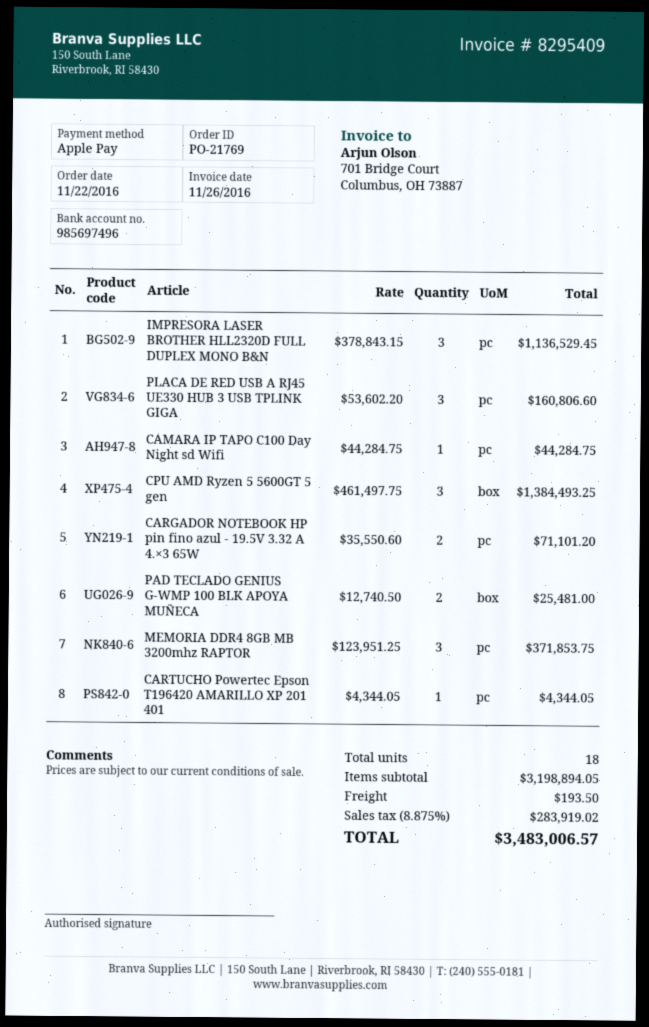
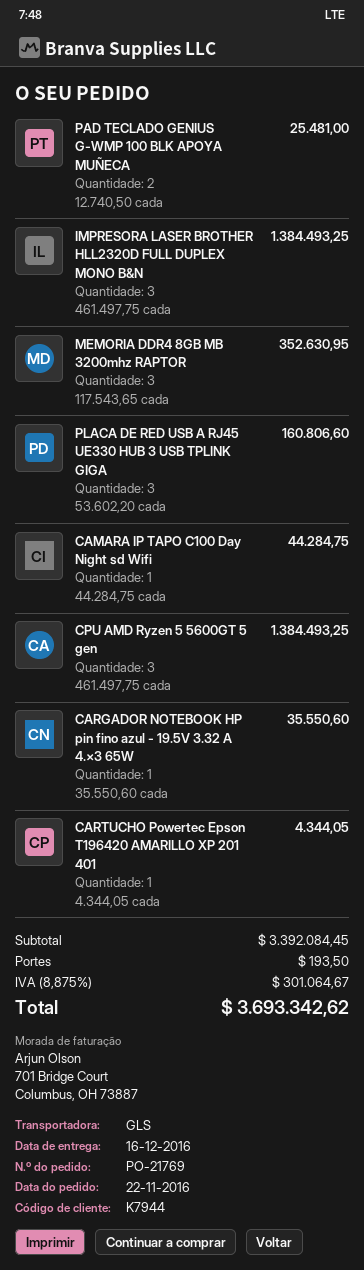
IMPRESORA LASER BROTHER HLL2320D FULL DUPLEX MONO B&N: 3 x 378843.15 = 1136529.45 -> 3 x 461497.75 = 1384493.25
CARGADOR NOTEBOOK HP pin fino azul - 19.5V 3.32 A 4.×3 65W: 2 x 35550.60 = 71101.20 -> 1 x 35550.60 = 35550.60
MEMORIA DDR4 8GB MB 3200mhz RAPTOR: 3 x 123951.25 = 371853.75 -> 3 x 117543.65 = 352630.95
subtotal: 3198894.05 -> 3392084.45
tax: 8.875% = 283919.02 -> 8.875% = 301064.67
total: 3483006.57 -> 3693342.62

